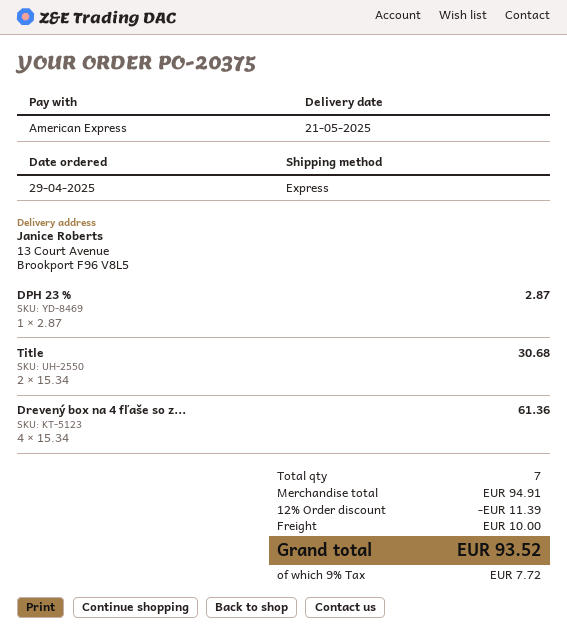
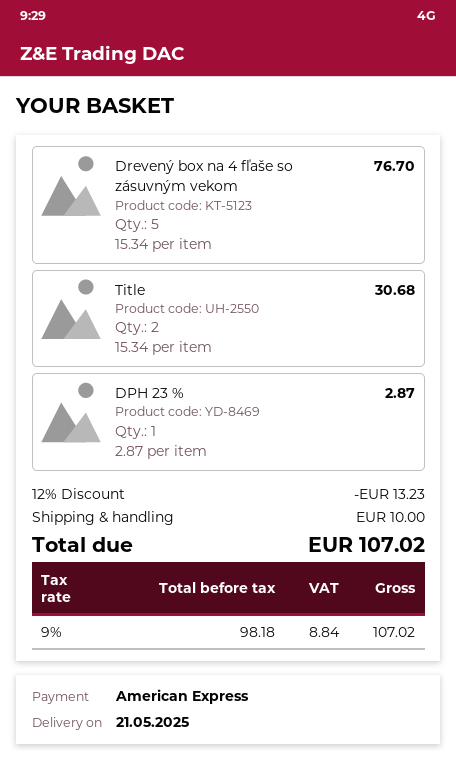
Drevený box na 4 fľaše so z...: 4 x 15.34 = 61.36 -> 5 x 15.34 = 76.70
discount: 12% = 11.39 -> 12% = 13.23
tax: 9% = 7.72 -> 9% = 8.84
total: 93.52 -> 107.02

